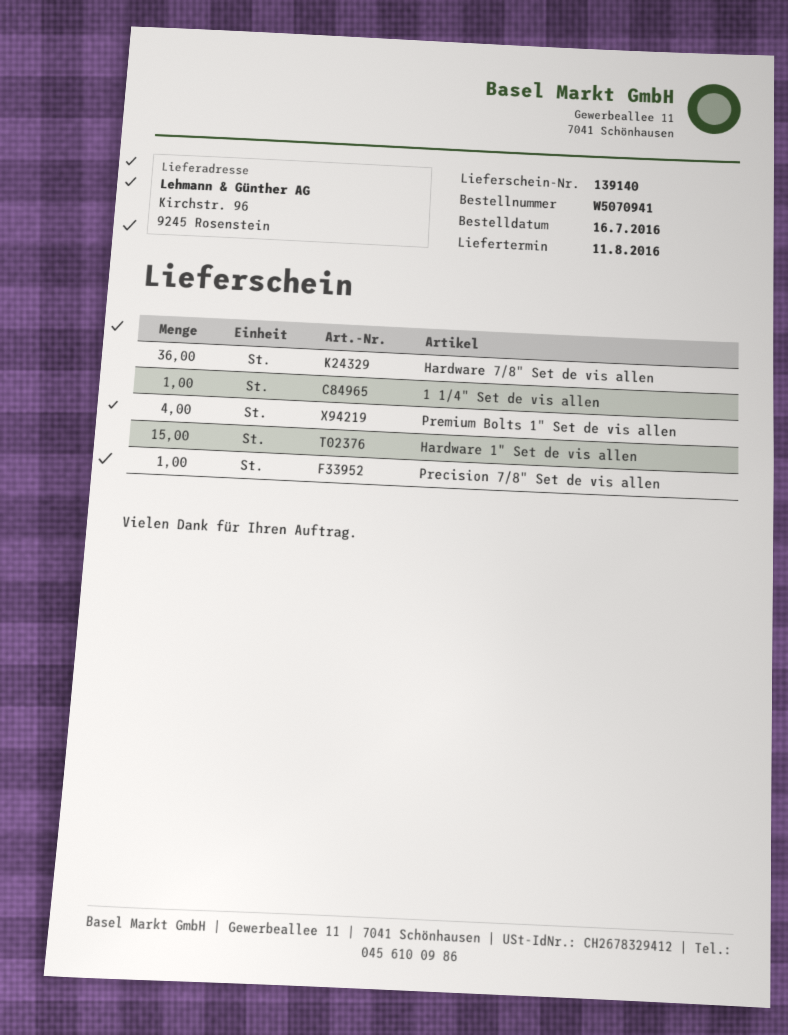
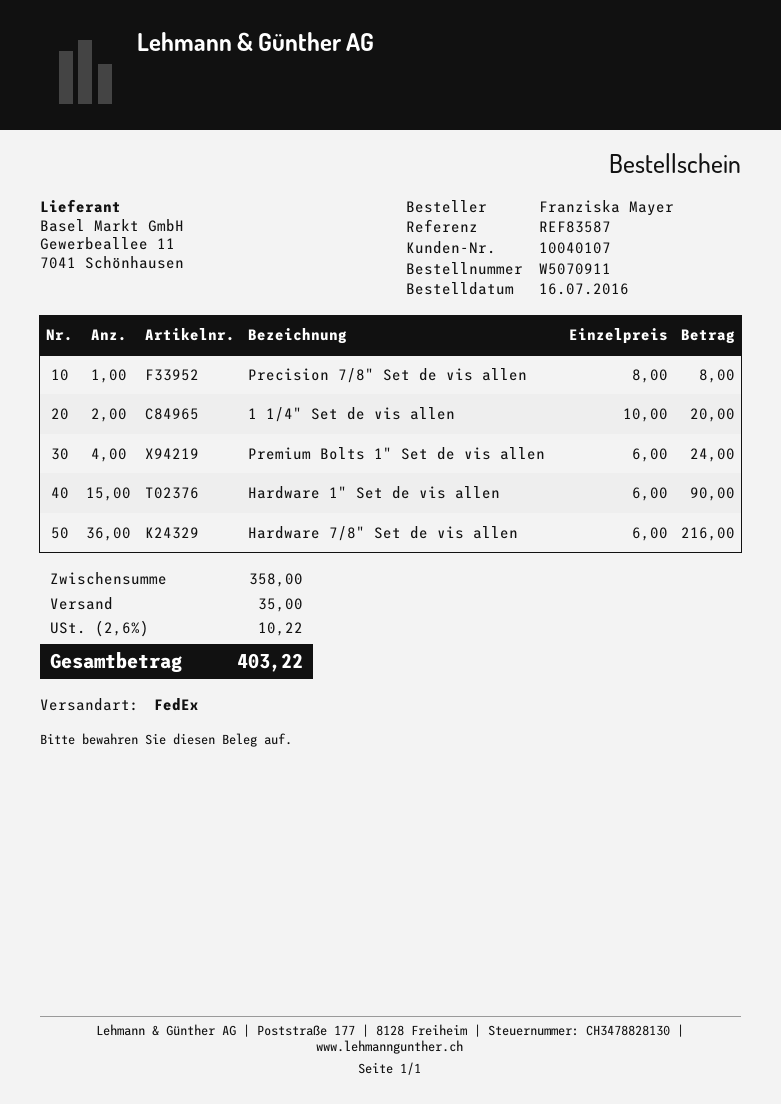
order number: W5070941 -> W5070911
1 1/4" Set de vis allen: 1 -> 2

